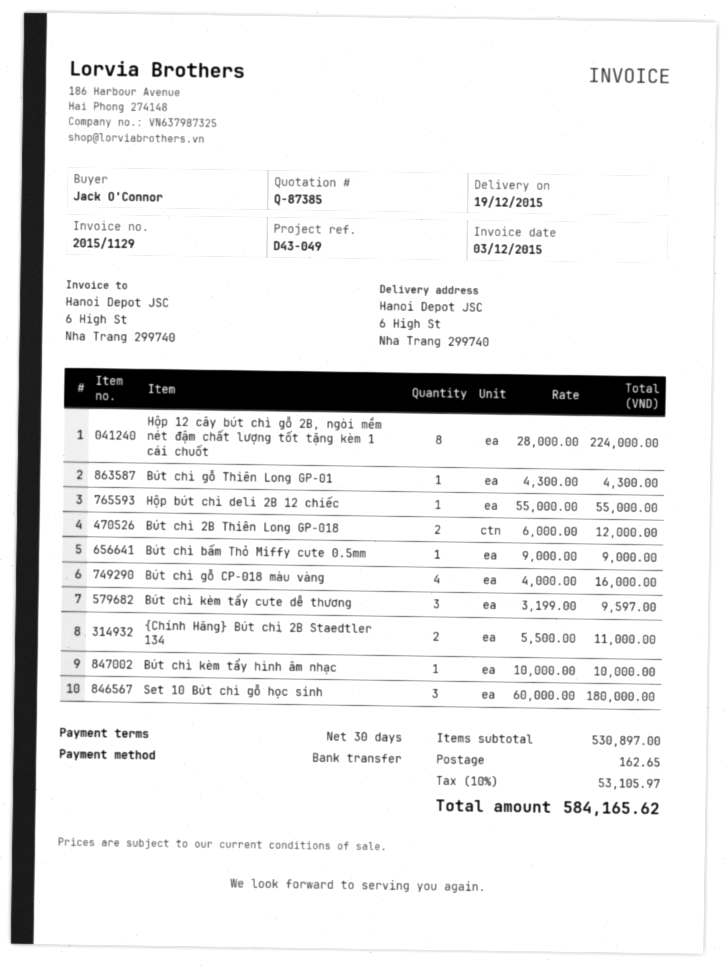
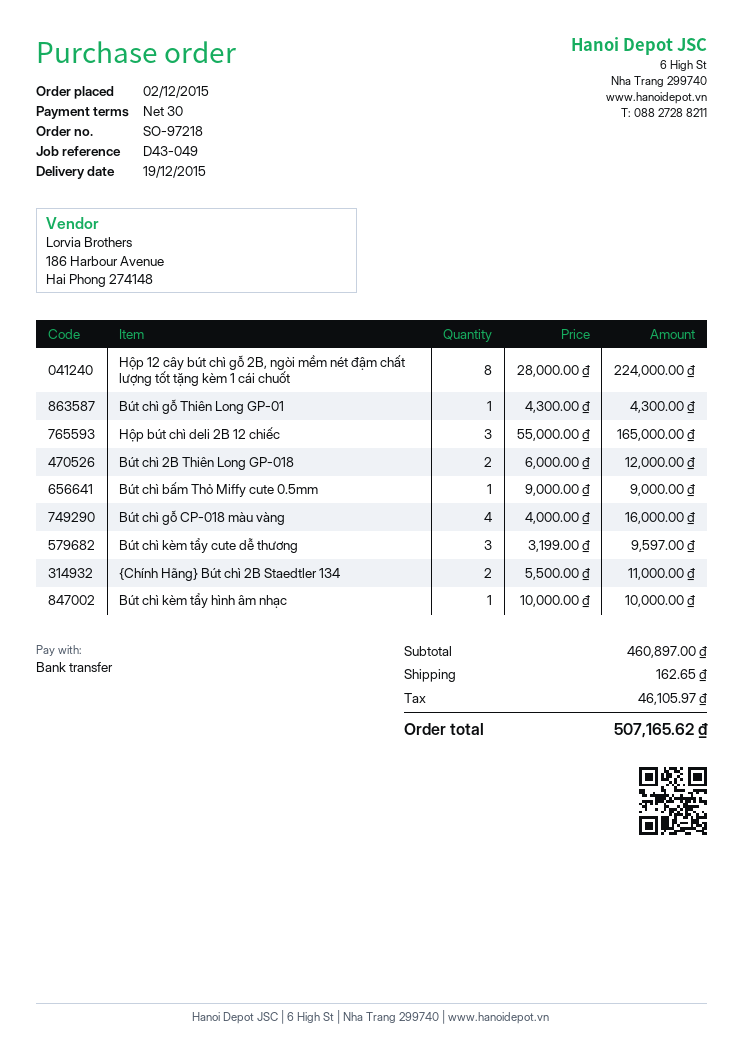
Hộp bút chì deli 2B 12 chiếc: 1 x 55000.00 = 55000.00 -> 3 x 55000.00 = 165000.00
Set 10 Bút chì gỗ học sinh: 3 x 60000.00 = 180000.00 -> none
subtotal: 530897.00 -> 460897.00
tax: 53105.97 -> 46105.97
total: 584165.62 -> 507165.62

